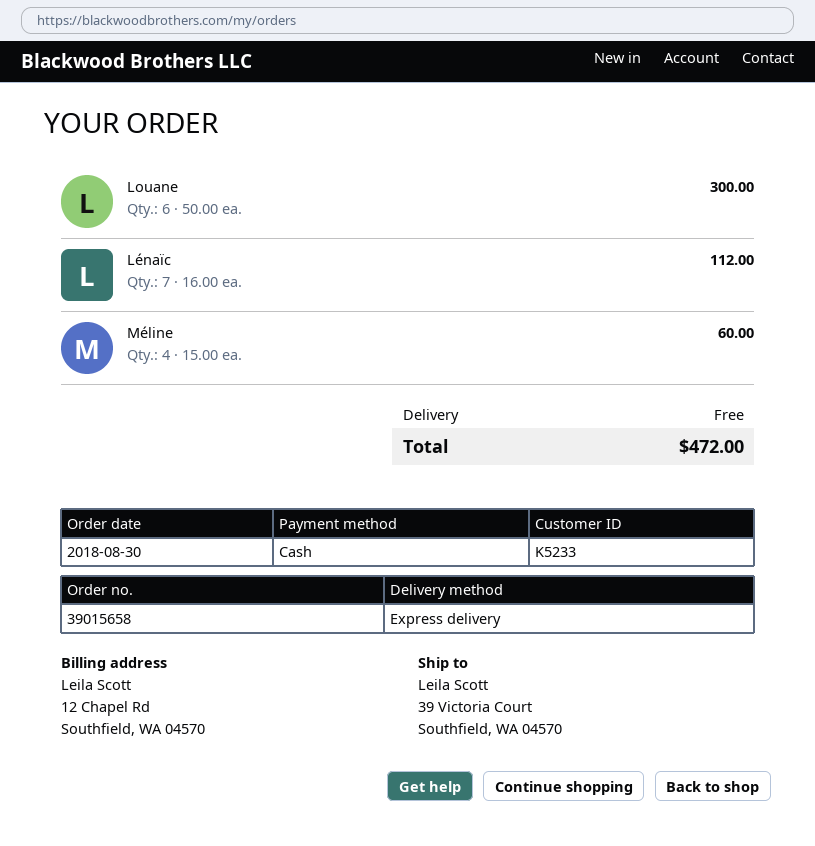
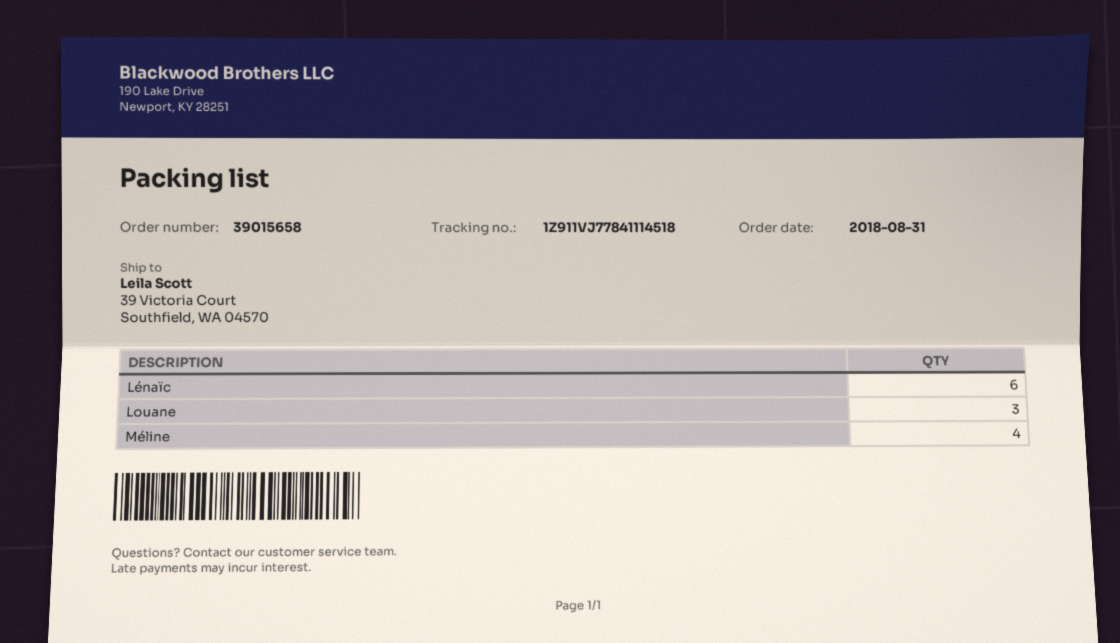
order date: 2018-08-30 -> 2018-08-31
Louane: 6 -> 3
Lénaïc: 7 -> 6

